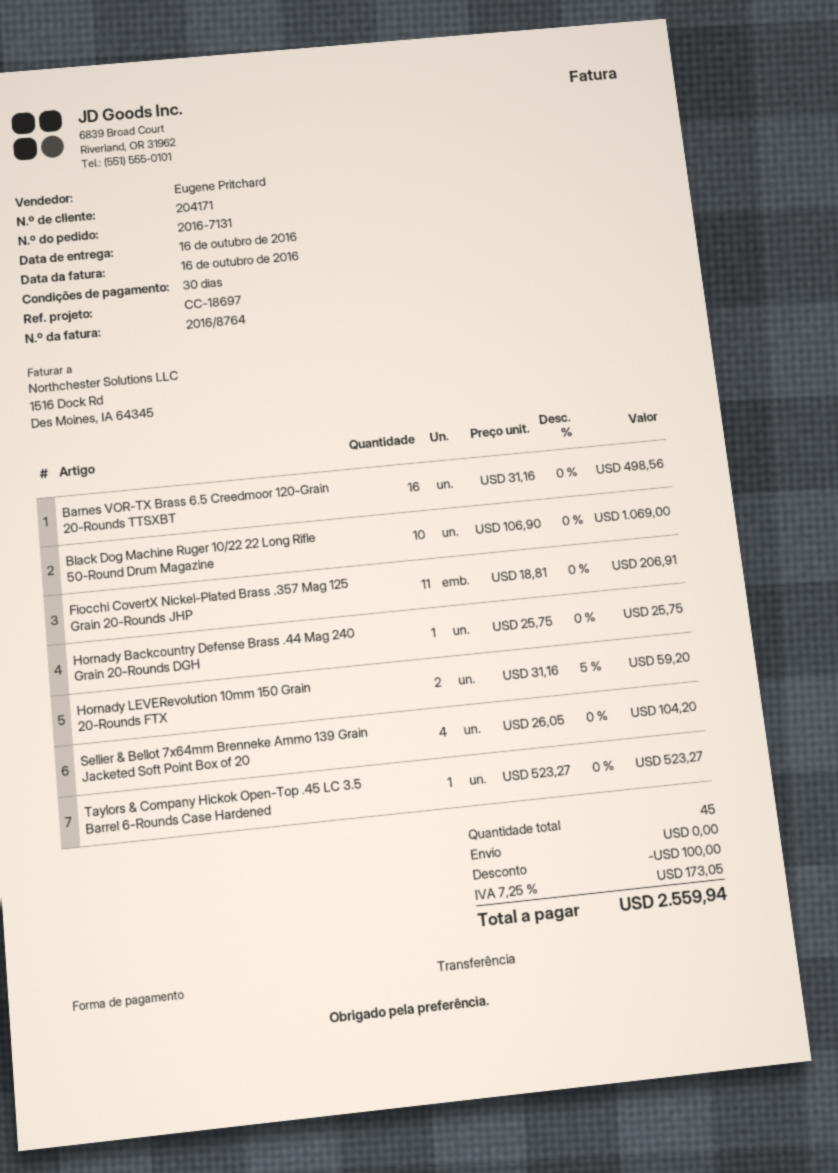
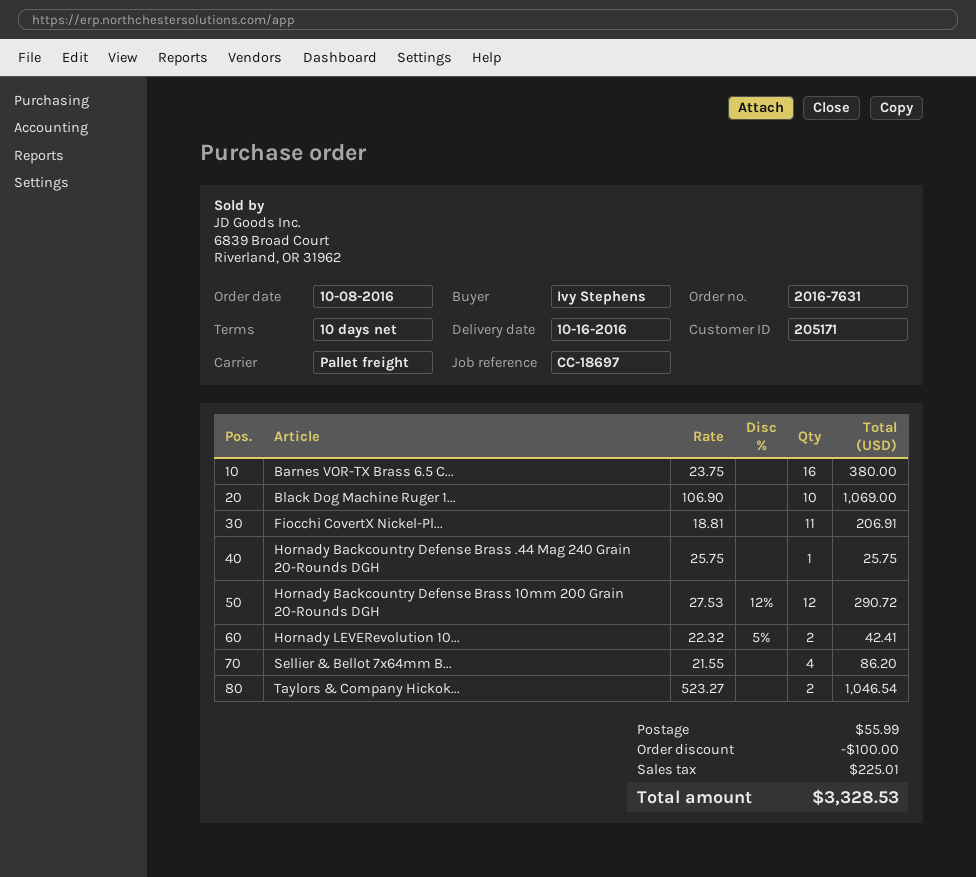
order number: 2016-7131 -> 2016-7631
payment terms: 30 days -> 10 days
customer number: 204171 -> 205171
Barnes VOR-TX Brass 6.5 Creedmoor 120-Grain 20-Rounds TTSXBT: 16 x 31.16 = 498.56 -> 16 x 23.75 = 380.00
Hornady LEVERevolution 10mm 150 Grain 20-Rounds FTX: 2 x 31.16 - 5% = 59.20 -> 2 x 22.32 - 5% = 42.41
Sellier & Bellot 7x64mm Brenneke Ammo 139 Grain Jacketed Soft Point Box of 20: 4 x 26.05 = 104.20 -> 4 x 21.55 = 86.20
Taylors & Company Hickok Open-Top .45 LC 3.5 Barrel 6-Rounds Case Hardened: 1 x 523.27 = 523.27 -> 2 x 523.27 = 1046.54
Hornady Backcountry Defense Brass 10mm 200 Grain 20-Rounds DGH: none -> 12 x 27.53 - 12% = 290.72
shipping: 0.00 -> 55.99
tax: 173.05 -> 225.01
total: 2559.94 -> 3328.53

